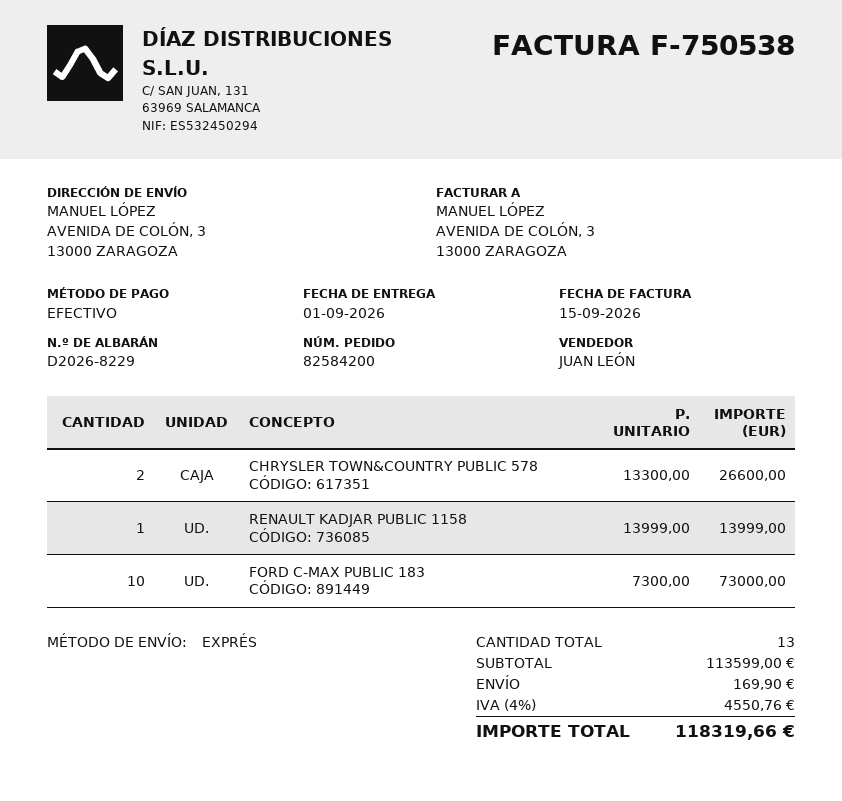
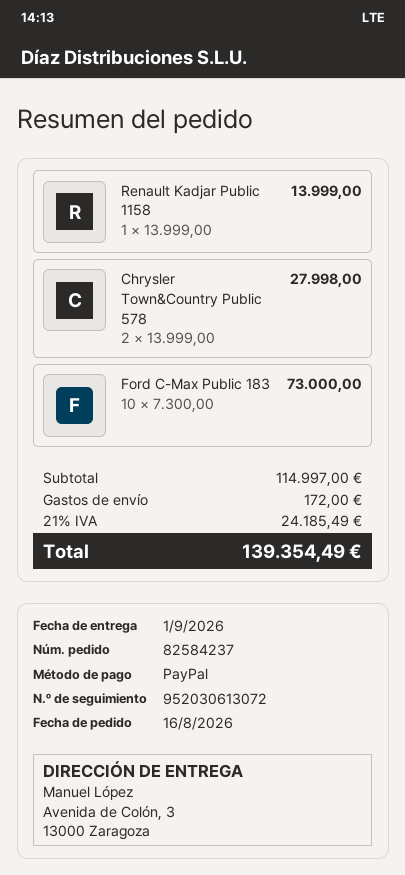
order number: 82584200 -> 82584237
payment method: cash -> PayPal
CHRYSLER TOWN&COUNTRY PUBLIC 578: 2 x 13300.00 = 26600.00 -> 2 x 13999.00 = 27998.00
subtotal: 113599.00 -> 114997.00
shipping: 169.90 -> 172.00
tax: 4% = 4550.76 -> 21% = 24185.49
total: 118319.66 -> 139354.49

